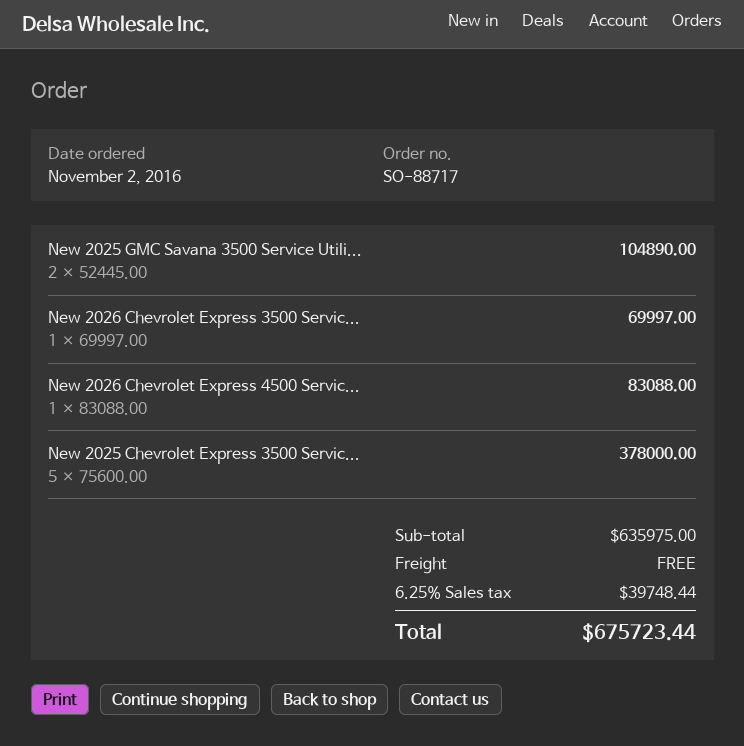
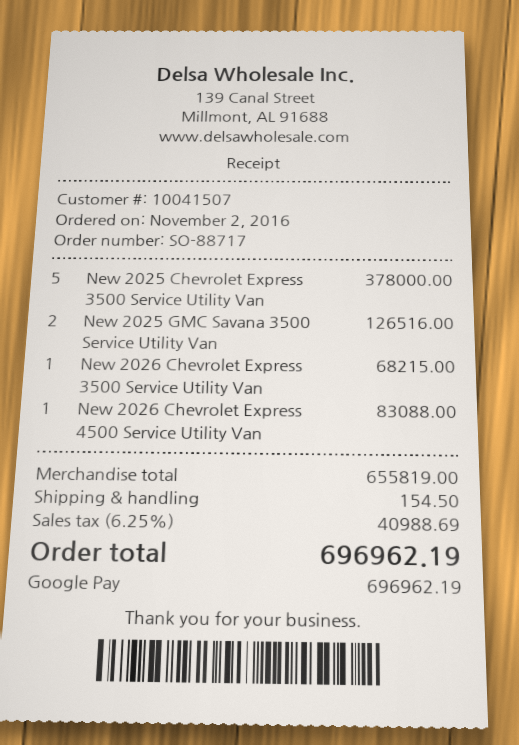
New 2025 GMC Savana 3500 Service Utili...: 2 for 104890.00 -> 2 for 126516.00
New 2026 Chevrolet Express 3500 Servic...: 1 for 69997.00 -> 1 for 68215.00
subtotal: 635975.00 -> 655819.00
shipping: 0.00 -> 154.50
tax: 6.25% = 39748.44 -> 6.25% = 40988.69
total: 675723.44 -> 696962.19

